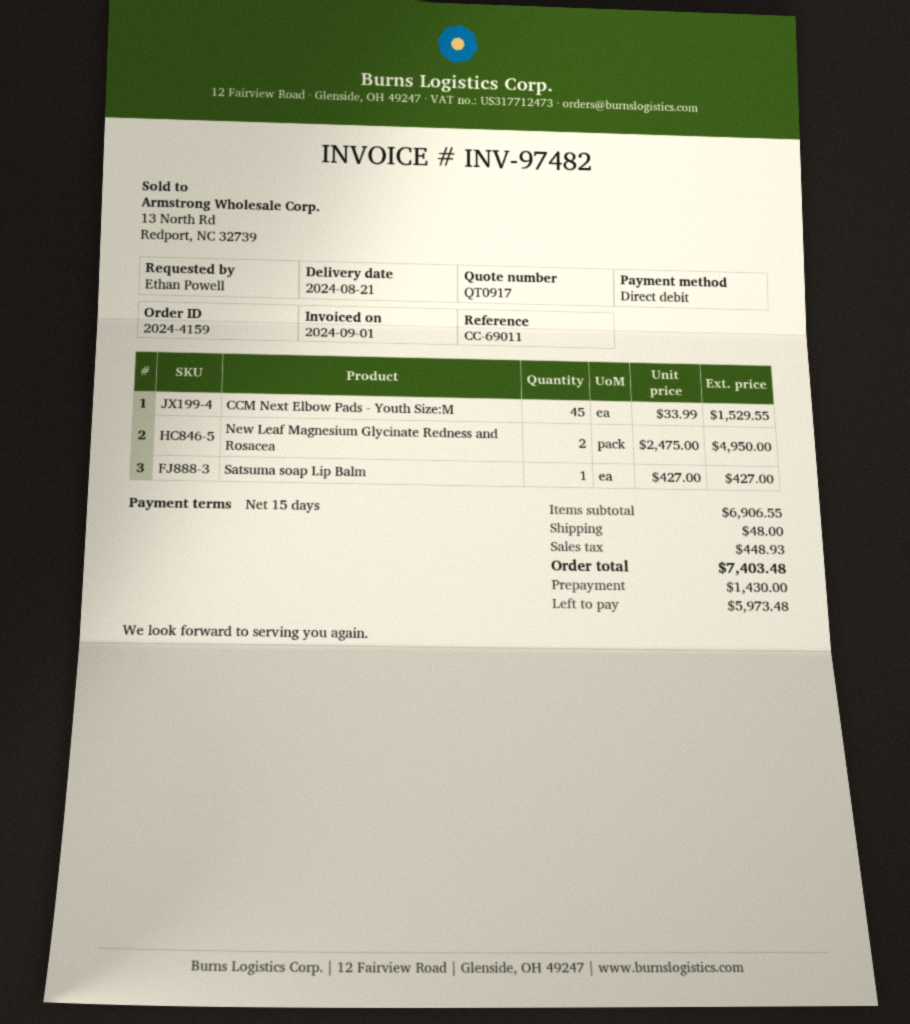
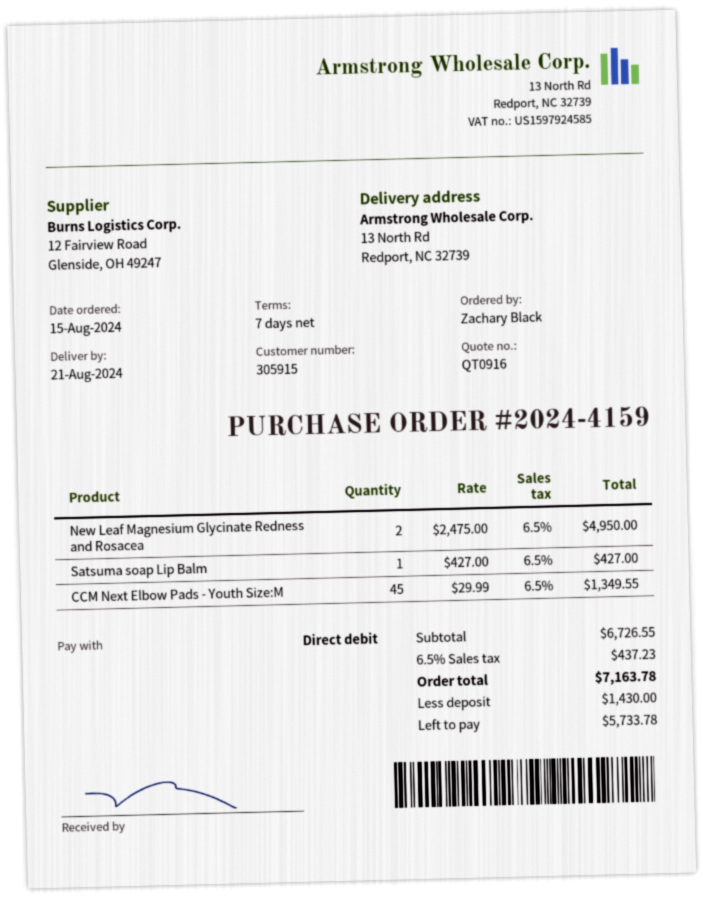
quote number: QT0917 -> QT0916
payment terms: 15 days -> 7 days
ordered by: Ethan Powell -> Zachary Black
CCM Next Elbow Pads - Youth Size:M: 45 x 33.99 = 1529.55 -> 45 x 29.99 = 1349.55
subtotal: 6906.55 -> 6726.55
shipping: 48.00 -> none
tax: 448.93 -> 437.23
total: 7403.48 -> 7163.78
balance: 5973.48 -> 5733.78

